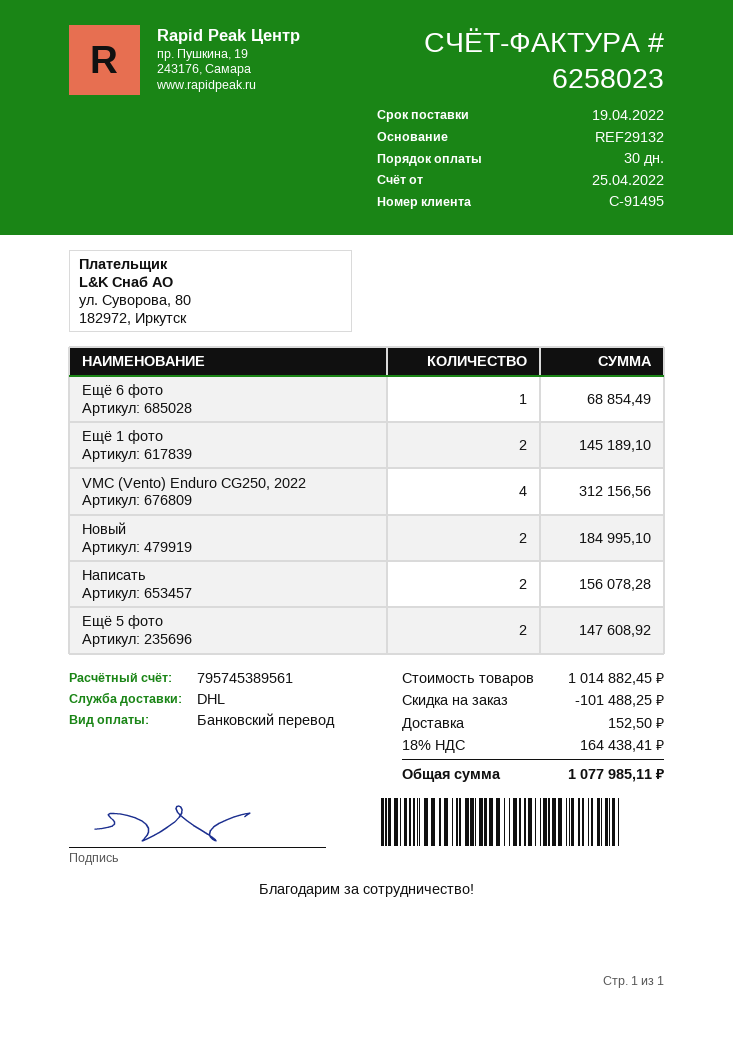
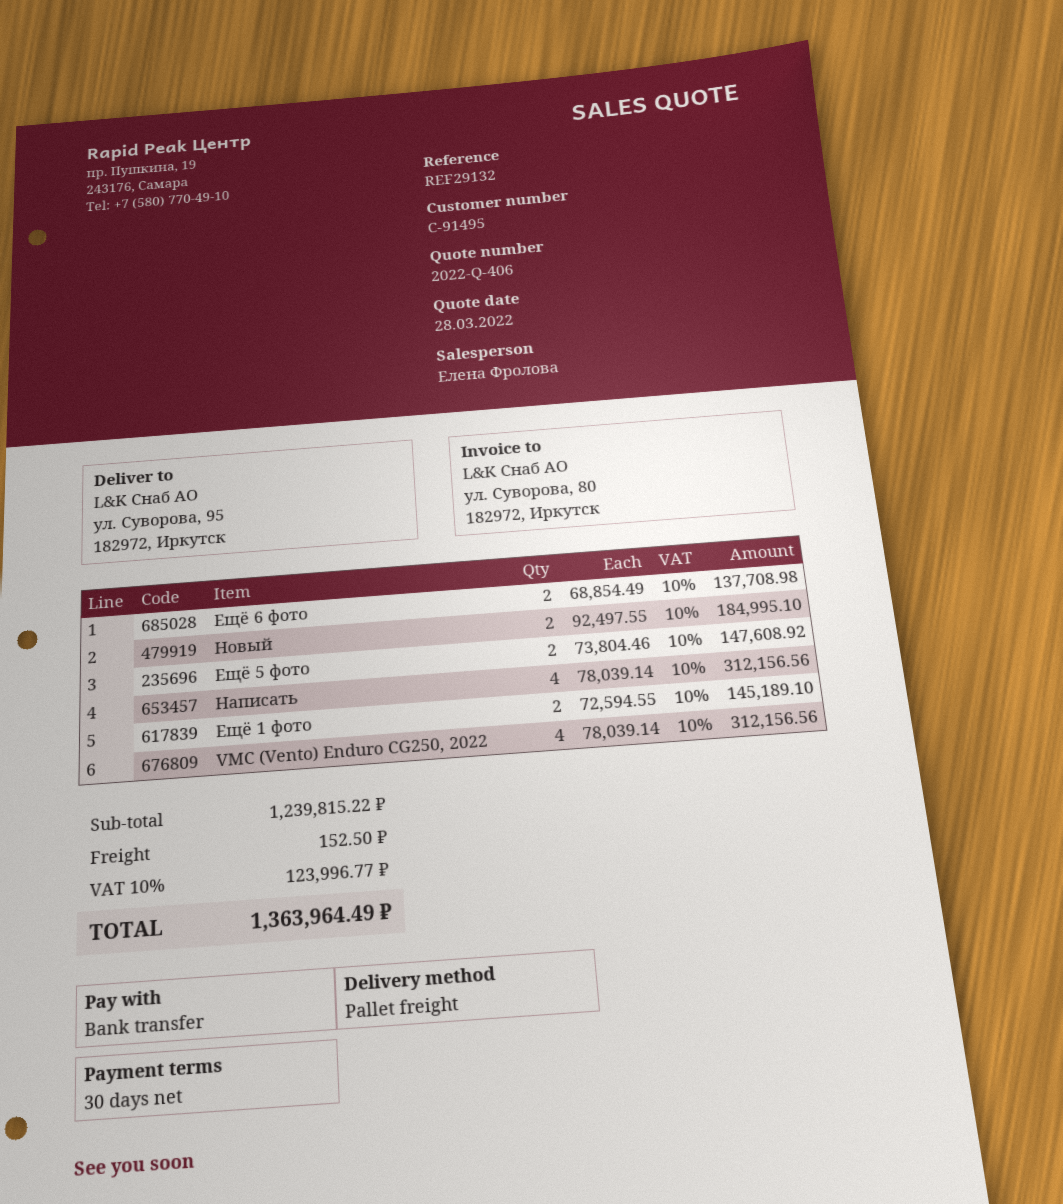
shipping method: DHL -> pallet freight
Ещё 6 фото: 1 for 68854.49 -> 2 for 137708.98
Написать: 2 for 156078.28 -> 4 for 312156.56
subtotal: 1014882.45 -> 1239815.22
discount: 101488.25 -> none
tax: 18% = 164438.41 -> 10% = 123996.77
total: 1077985.11 -> 1363964.49

